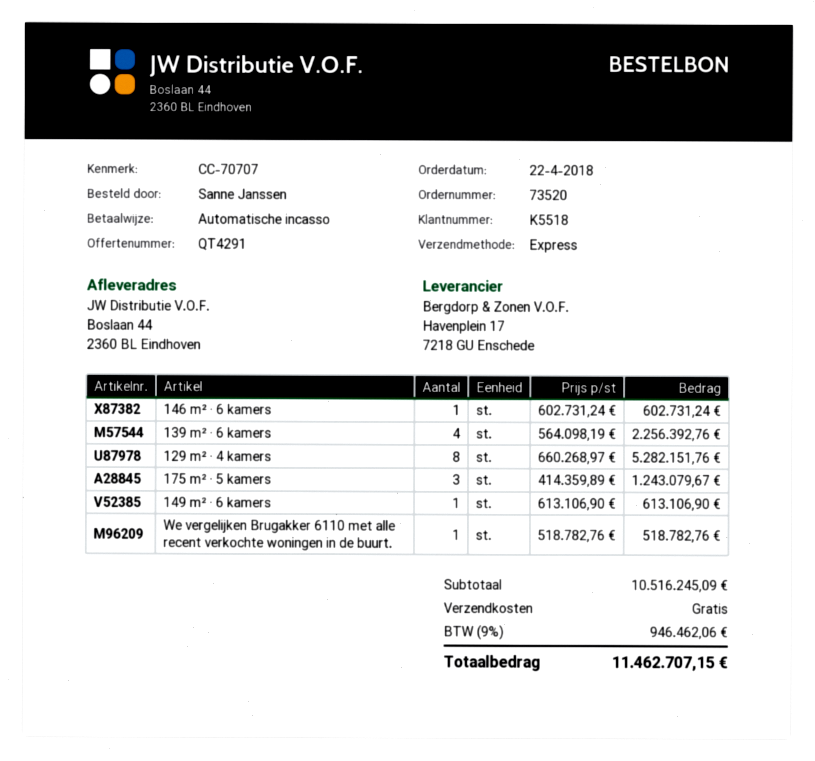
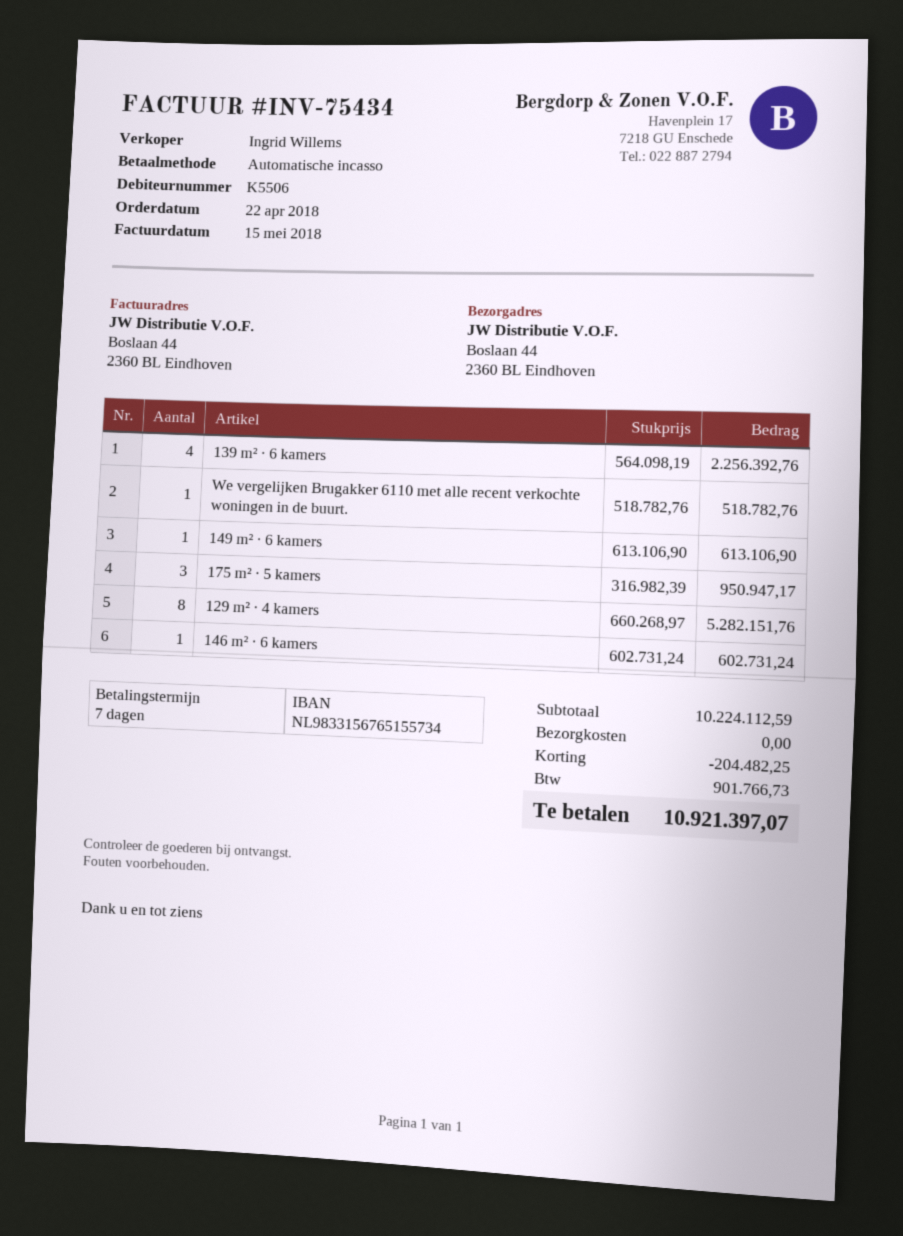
customer number: K5518 -> K5506
175 m² · 5 kamers: 3 x 414359.89 = 1243079.67 -> 3 x 316982.39 = 950947.17
subtotal: 10516245.09 -> 10224112.59
discount: none -> 204482.25
tax: 946462.06 -> 901766.73
total: 11462707.15 -> 10921397.07

